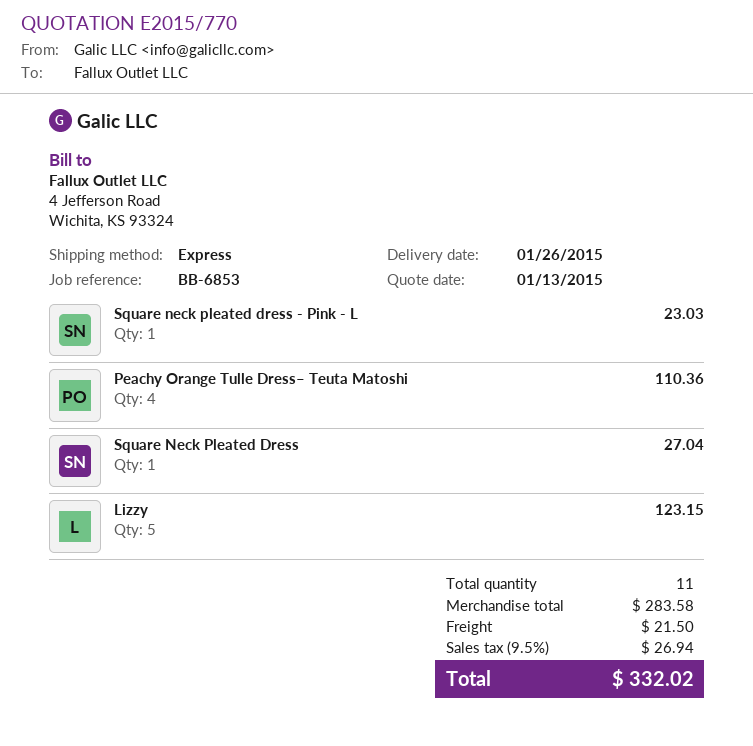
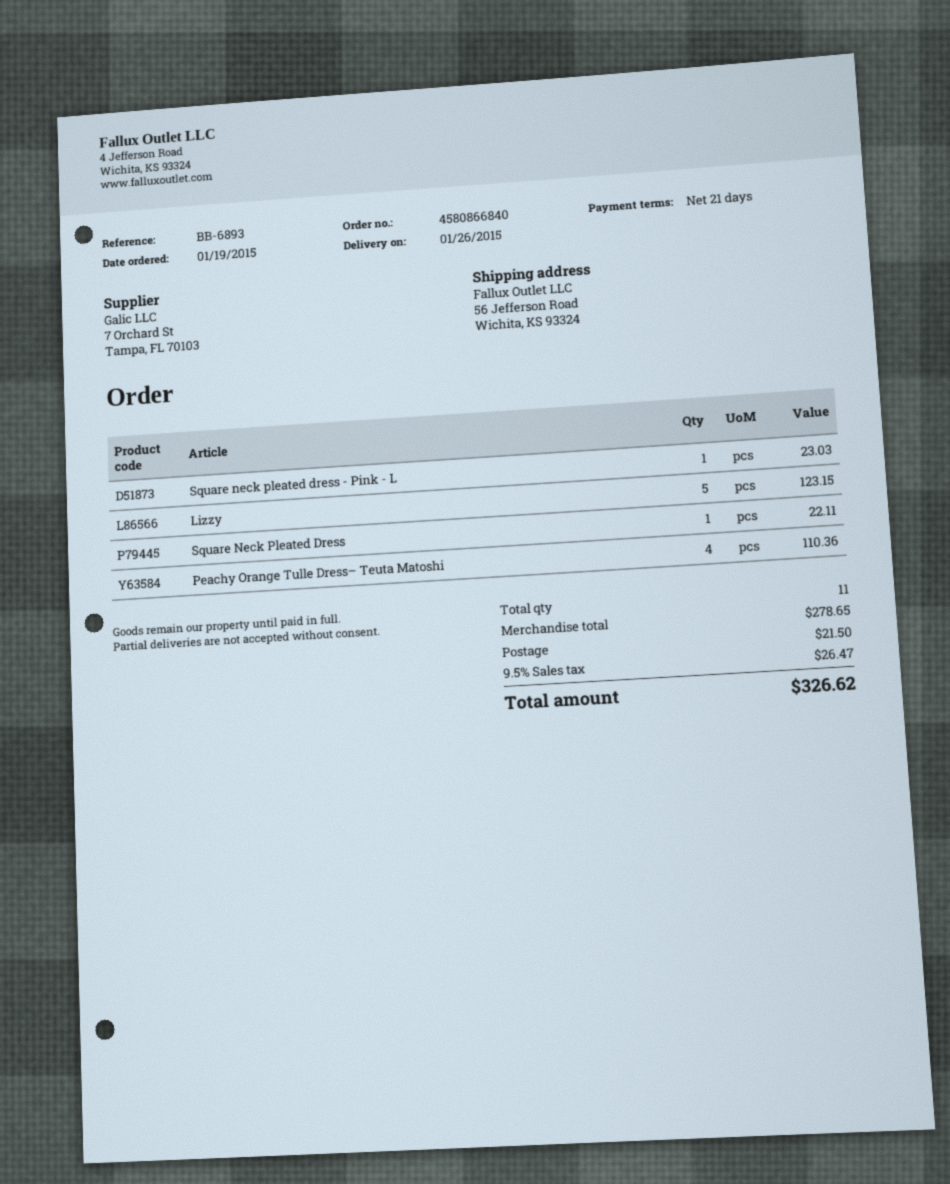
reference: BB-6853 -> BB-6893
Square Neck Pleated Dress: 1 for 27.04 -> 1 for 22.11
subtotal: 283.58 -> 278.65
tax: 9.5% = 26.94 -> 9.5% = 26.47
total: 332.02 -> 326.62

